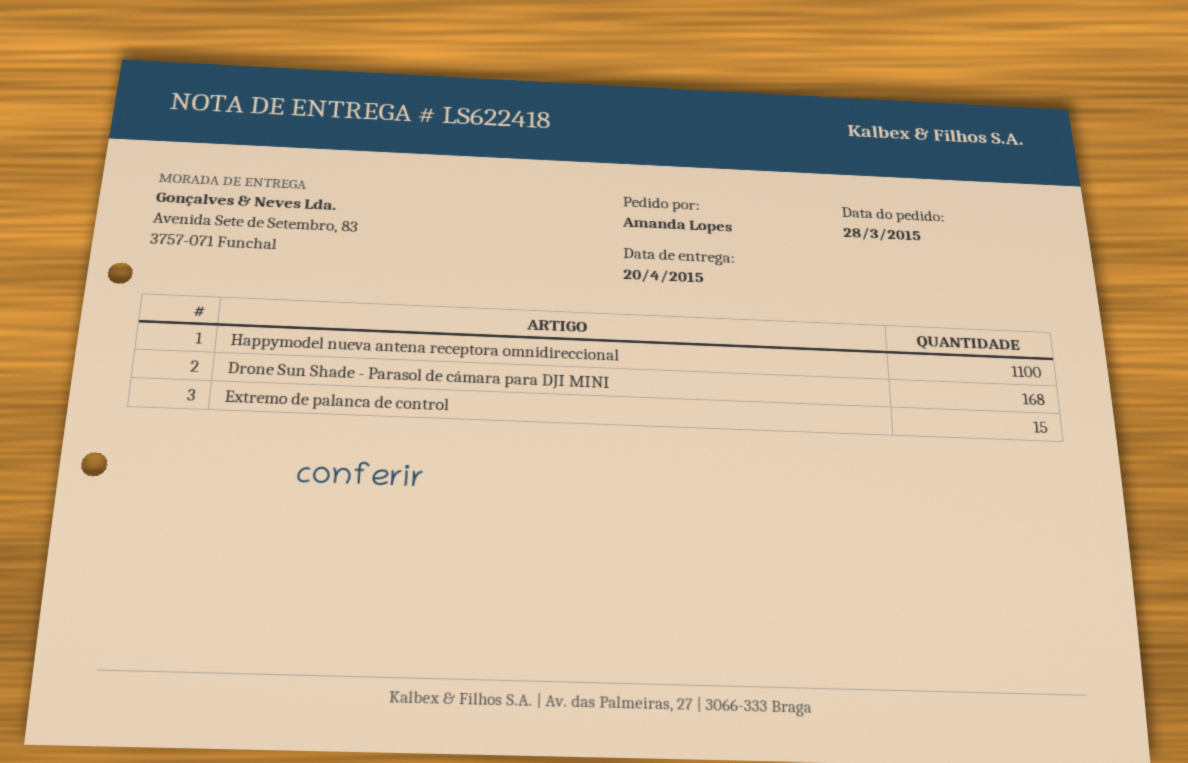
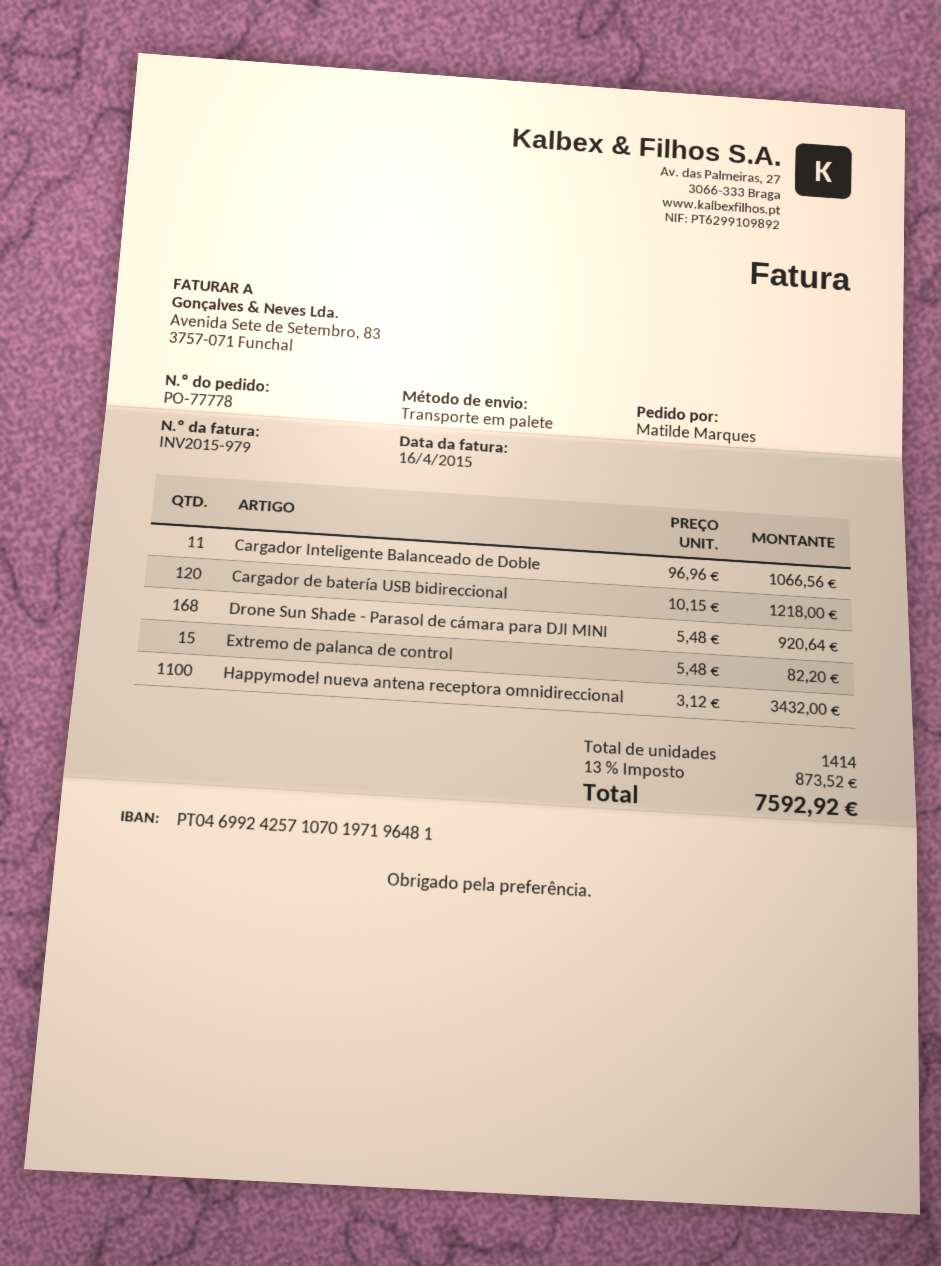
ordered by: Amanda Lopes -> Matilde Marques
Cargador Inteligente Balanceado de Doble: none -> 11
Cargador de batería USB bidireccional: none -> 120

